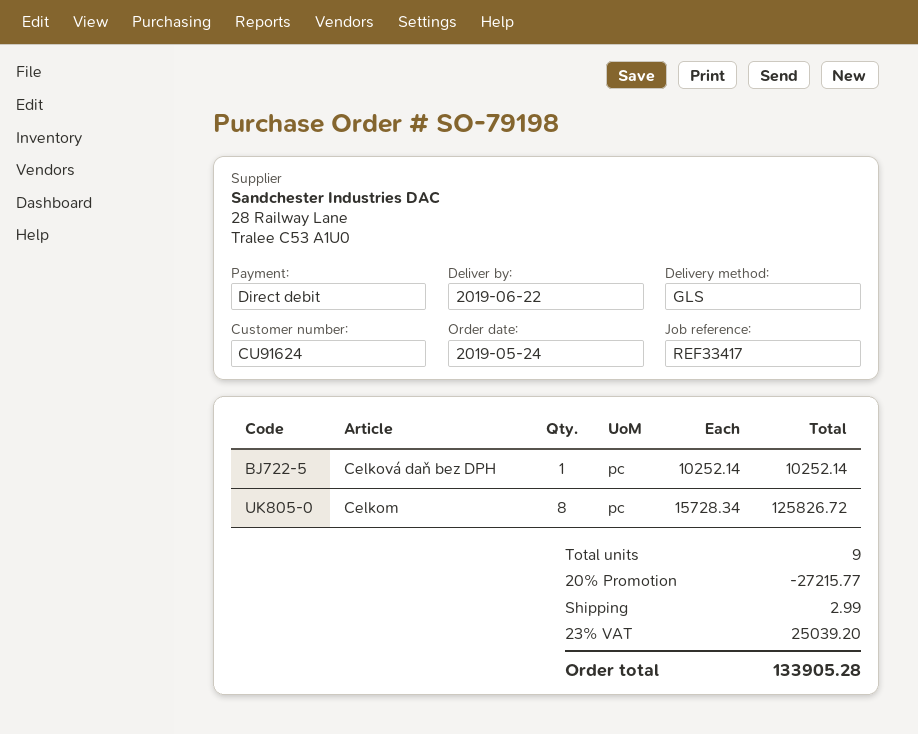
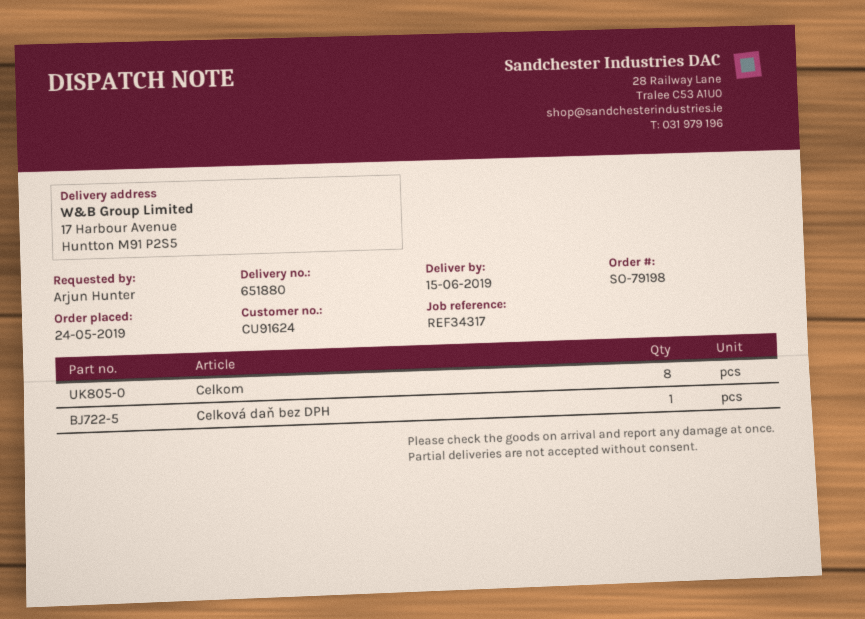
delivery date: 2019-06-22 -> 2019-06-15
reference: REF33417 -> REF34317

